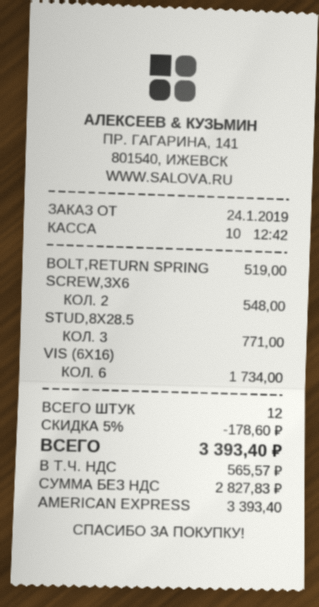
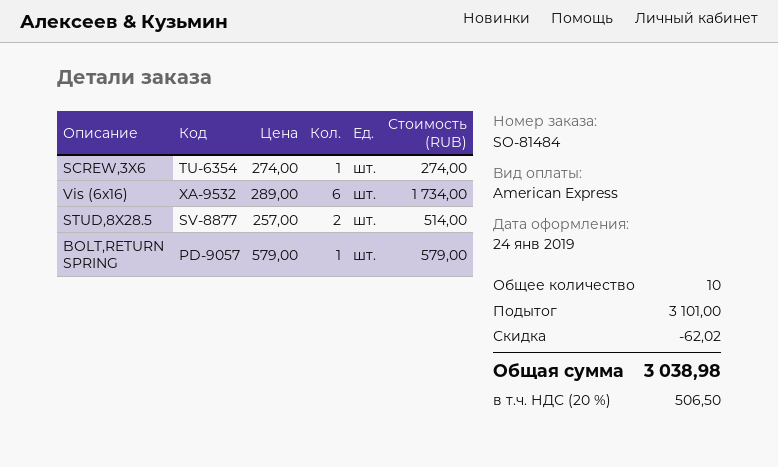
BOLT,RETURN SPRING: 1 for 519.00 -> 1 for 579.00
SCREW,3X6: 2 for 548.00 -> 1 for 274.00
STUD,8X28.5: 3 for 771.00 -> 2 for 514.00
total quantity: 12 -> 10
discount: 178.60 -> 62.02
tax: 565.57 -> 506.50
total: 3393.40 -> 3038.98

